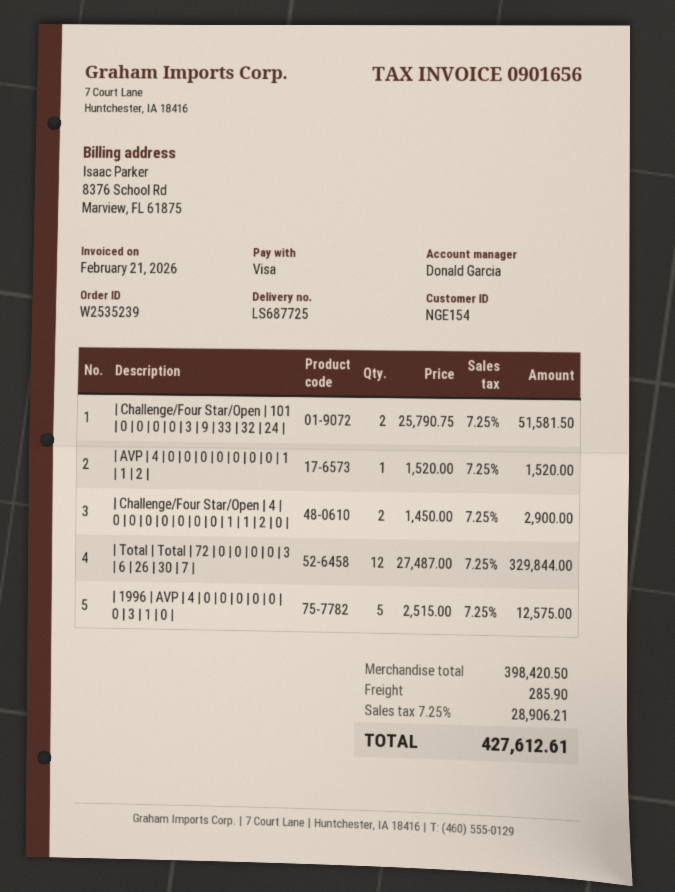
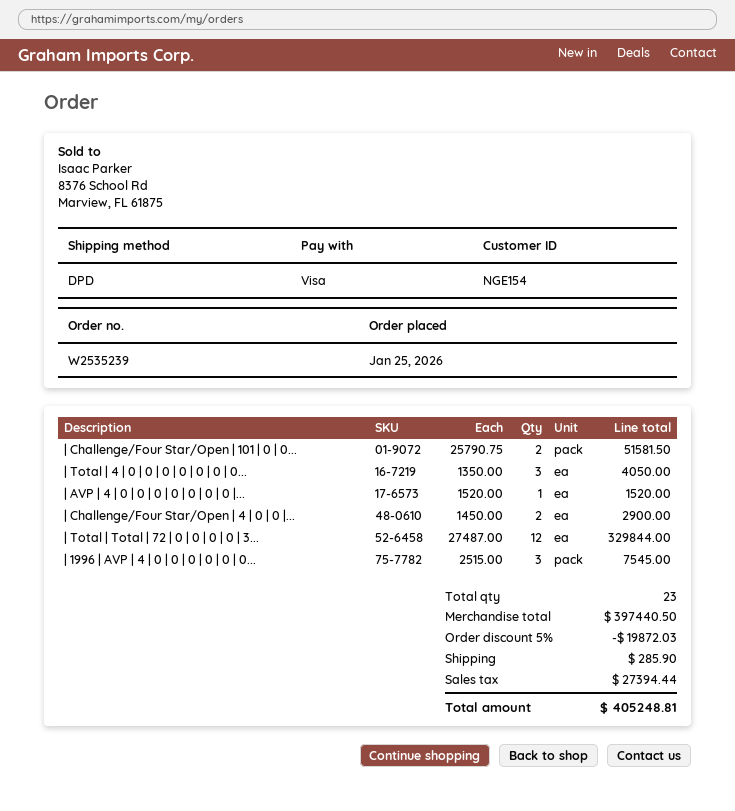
| 1996 | AVP | 4 | 0 | 0 | 0 | 0 | 0 | 0 | 3 | 1 | 0 |: 5 x 2515.00 = 12575.00 -> 3 x 2515.00 = 7545.00
| Total | 4 | 0 | 0 | 0 | 0 | 0 | 0 | 0...: none -> 3 x 1350.00 = 4050.00
subtotal: 398420.50 -> 397440.50
discount: none -> 5% = 19872.03
tax: 28906.21 -> 27394.44
total: 427612.61 -> 405248.81

